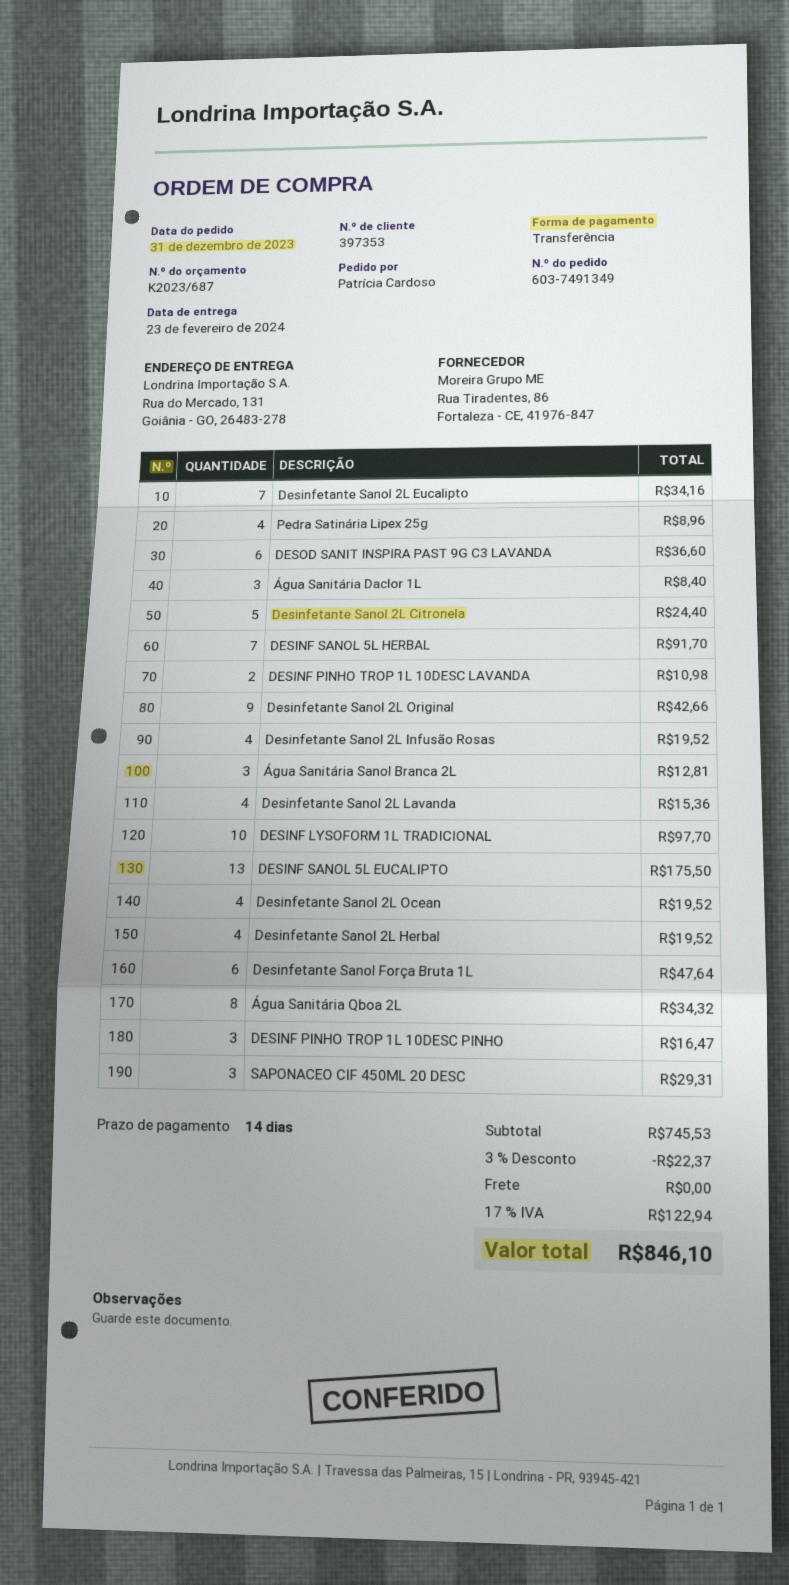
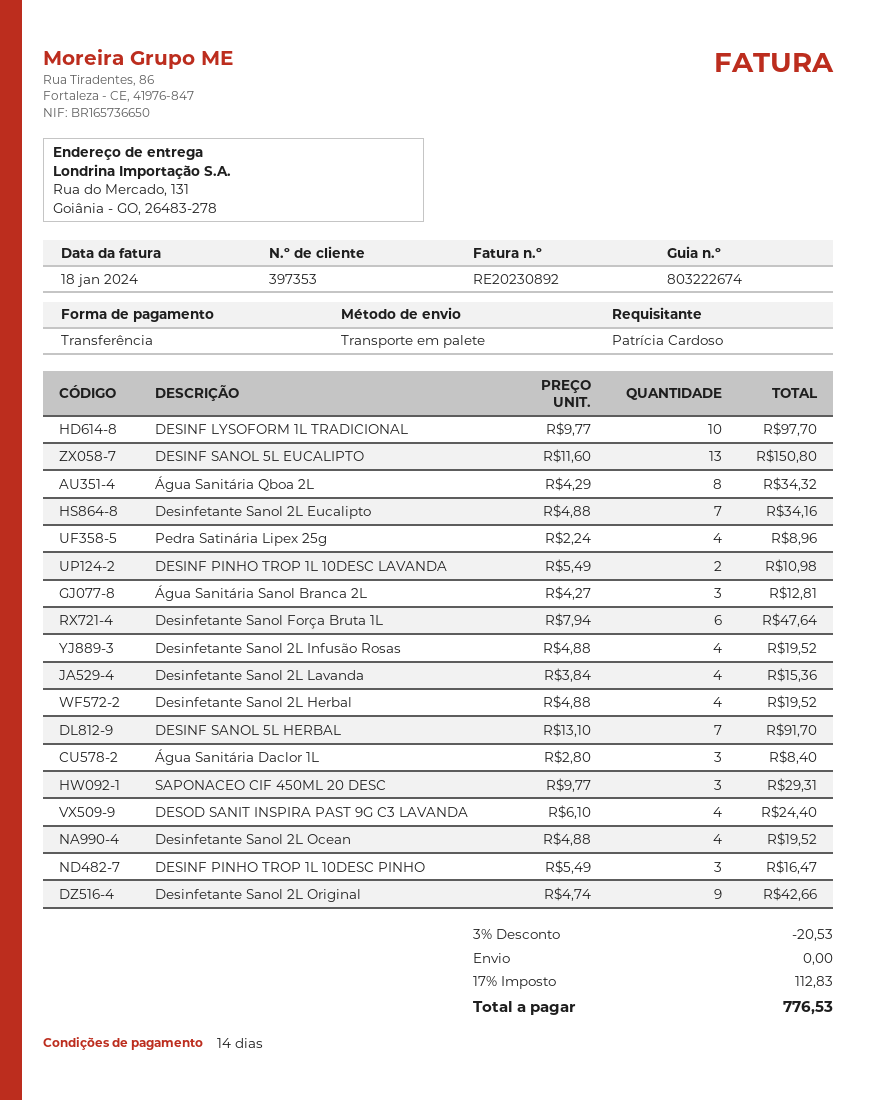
DESOD SANIT INSPIRA PAST 9G C3 LAVANDA: 6 for 36.60 -> 4 for 24.40
Desinfetante Sanol 2L Citronela: 5 for 24.40 -> none
DESINF SANOL 5L EUCALIPTO: 13 for 175.50 -> 13 for 150.80
discount: 3% = 22.37 -> 3% = 20.53
tax: 17% = 122.94 -> 17% = 112.83
total: 846.10 -> 776.53

